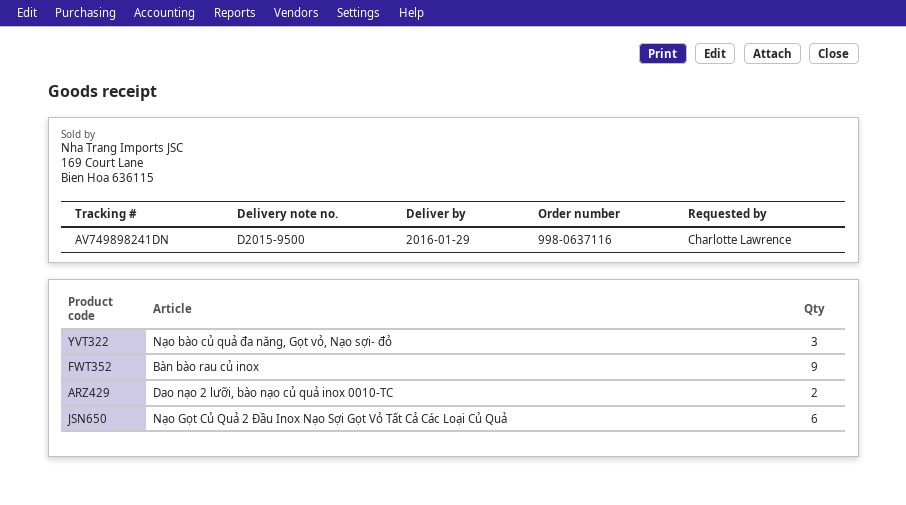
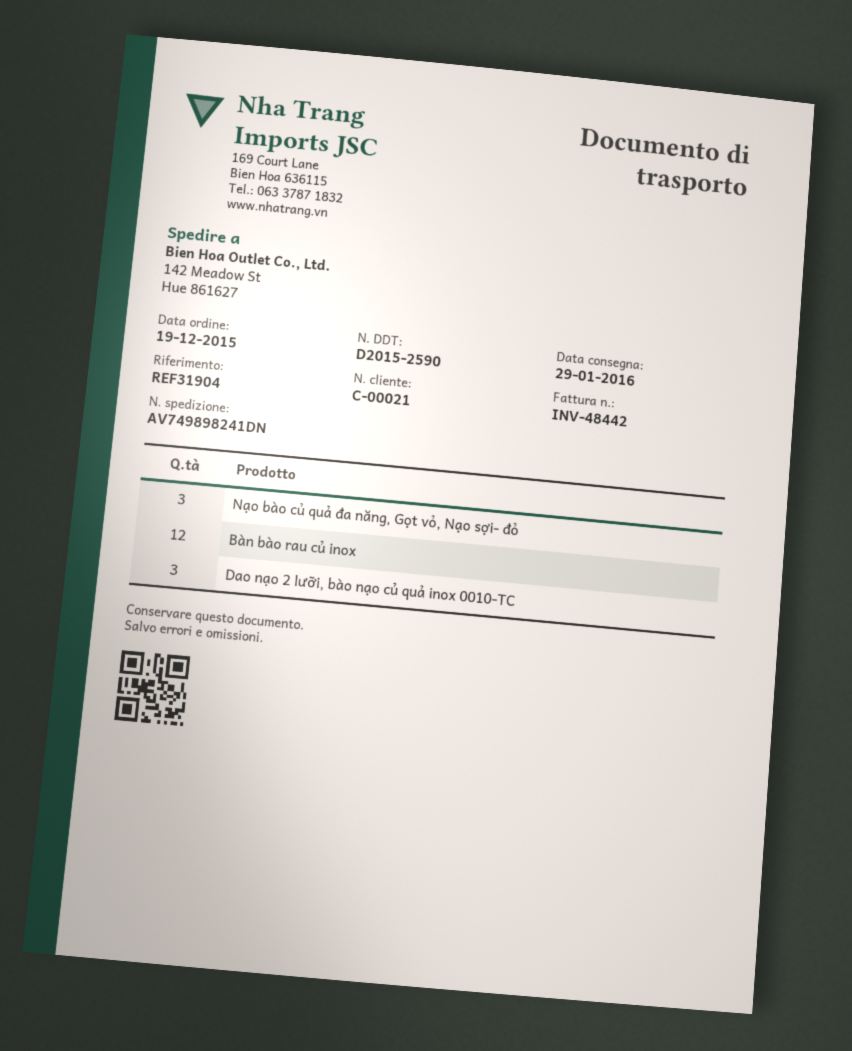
delivery note number: D2015-9500 -> D2015-2590
Bàn bào rau củ inox: 9 -> 12
Dao nạo 2 lưỡi, bào nạo củ quả inox 0010-TC: 2 -> 3
Nạo Gọt Củ Quả 2 Đầu Inox Nạo Sợi Gọt Vỏ Tất Cả Các Loại Củ Quả: 6 -> none

